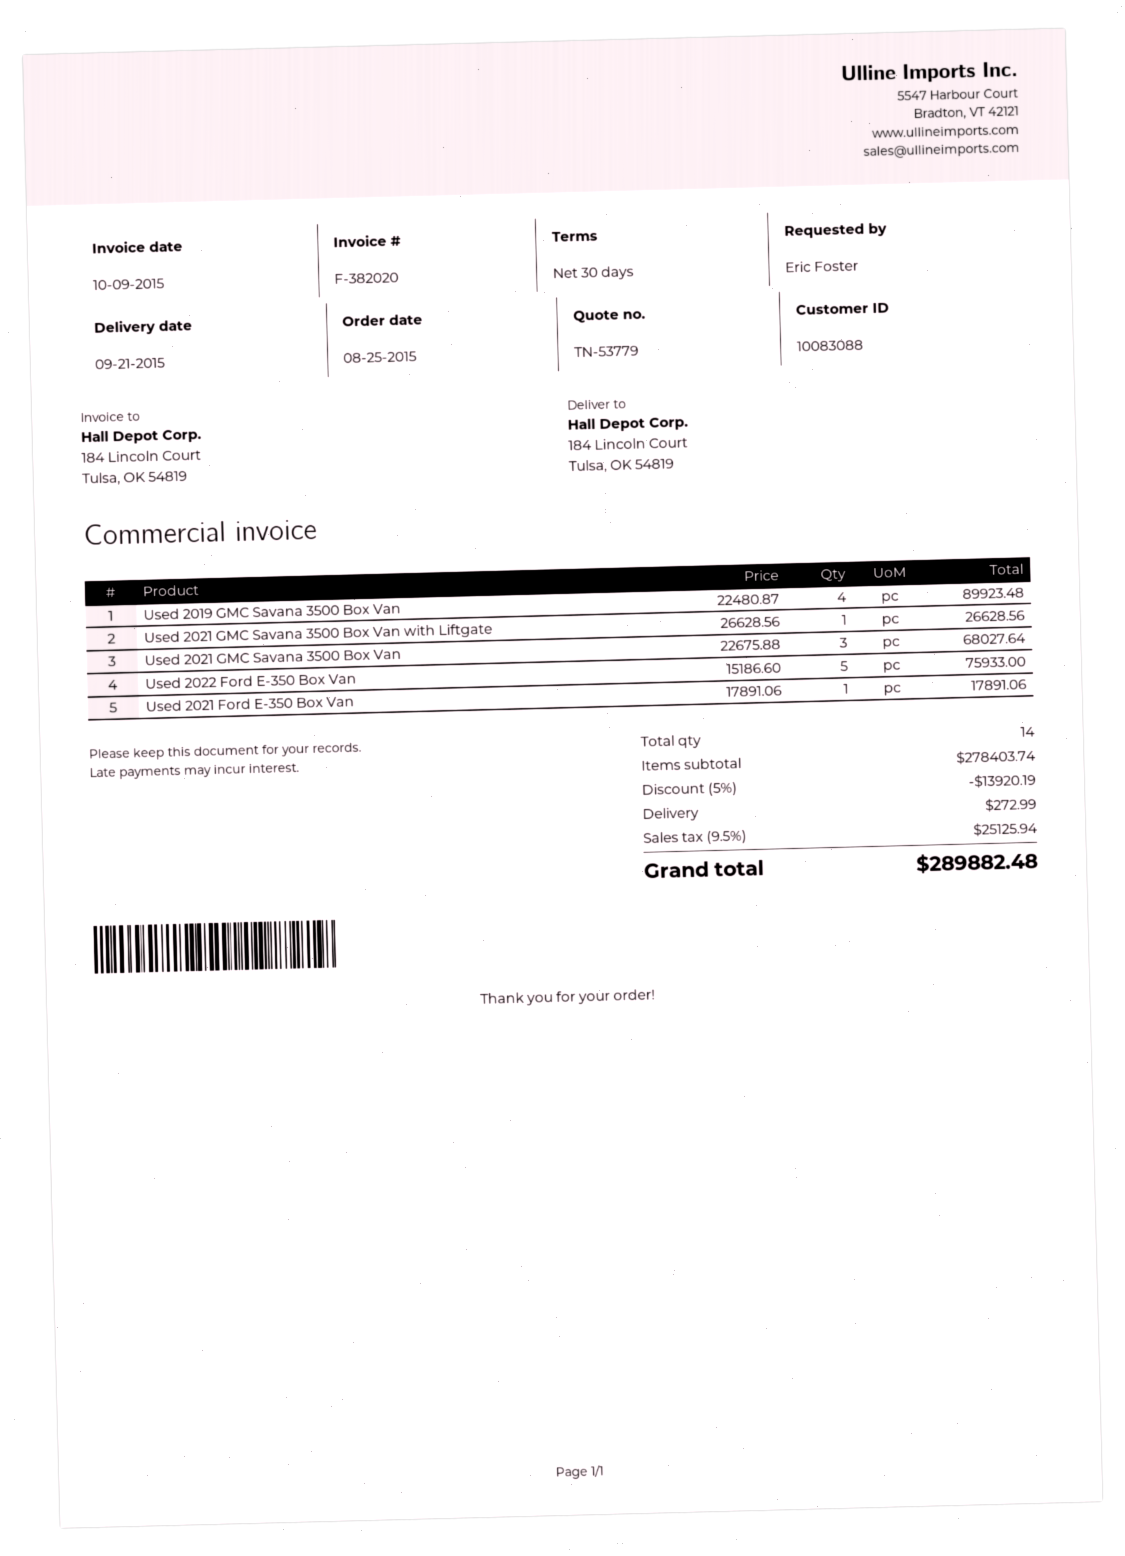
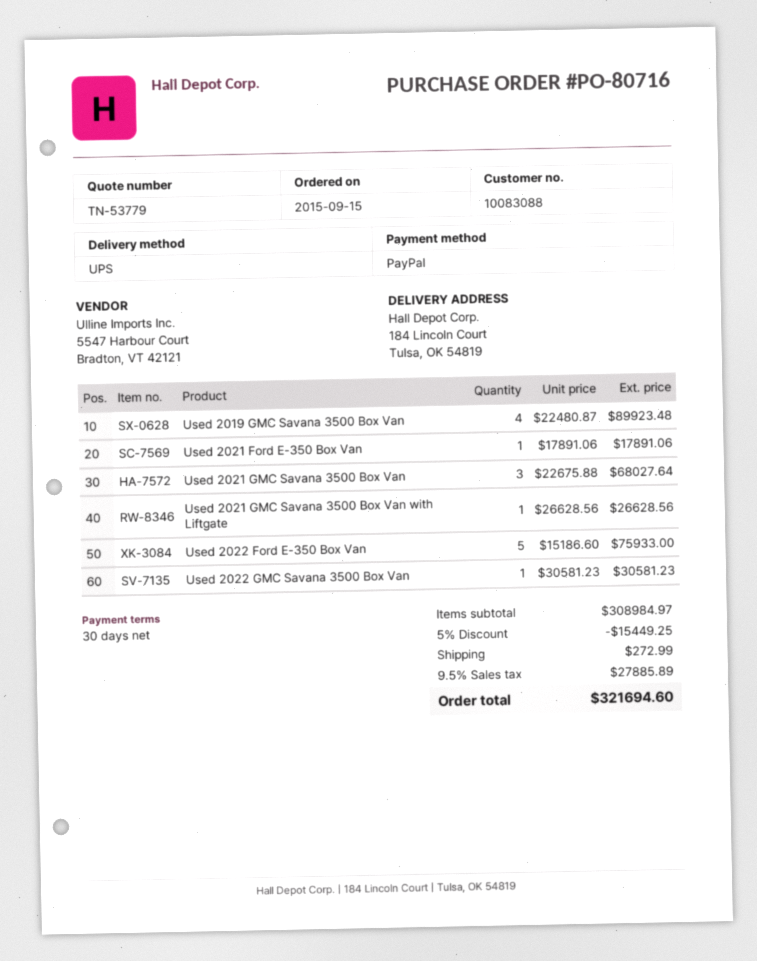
order date: 2015-08-25 -> 2015-09-15
Used 2022 GMC Savana 3500 Box Van: none -> 1 x 30581.23 = 30581.23
subtotal: 278403.74 -> 308984.97
discount: 5% = 13920.19 -> 5% = 15449.25
tax: 9.5% = 25125.94 -> 9.5% = 27885.89
total: 289882.48 -> 321694.60

